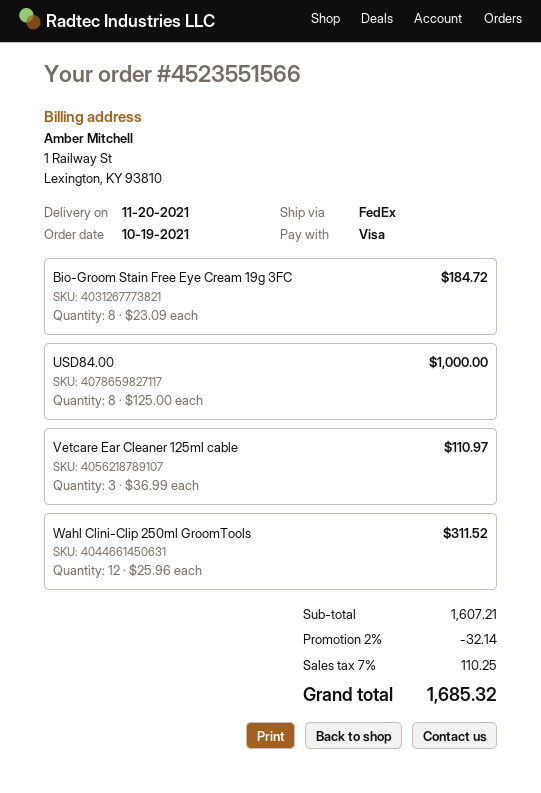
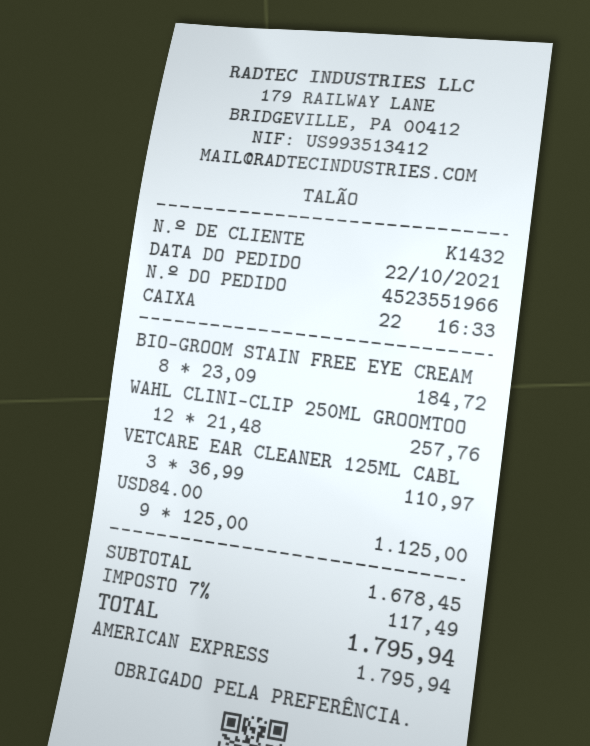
order number: 4523551566 -> 4523551966
order date: 2021-10-19 -> 2021-10-22
payment method: Visa -> American Express
USD84.00: 8 x 125.00 = 1000.00 -> 9 x 125.00 = 1125.00
Wahl Clini-Clip 250ml GroomTools: 12 x 25.96 = 311.52 -> 12 x 21.48 = 257.76
subtotal: 1607.21 -> 1678.45
discount: 2% = 32.14 -> none
tax: 7% = 110.25 -> 7% = 117.49
total: 1685.32 -> 1795.94

